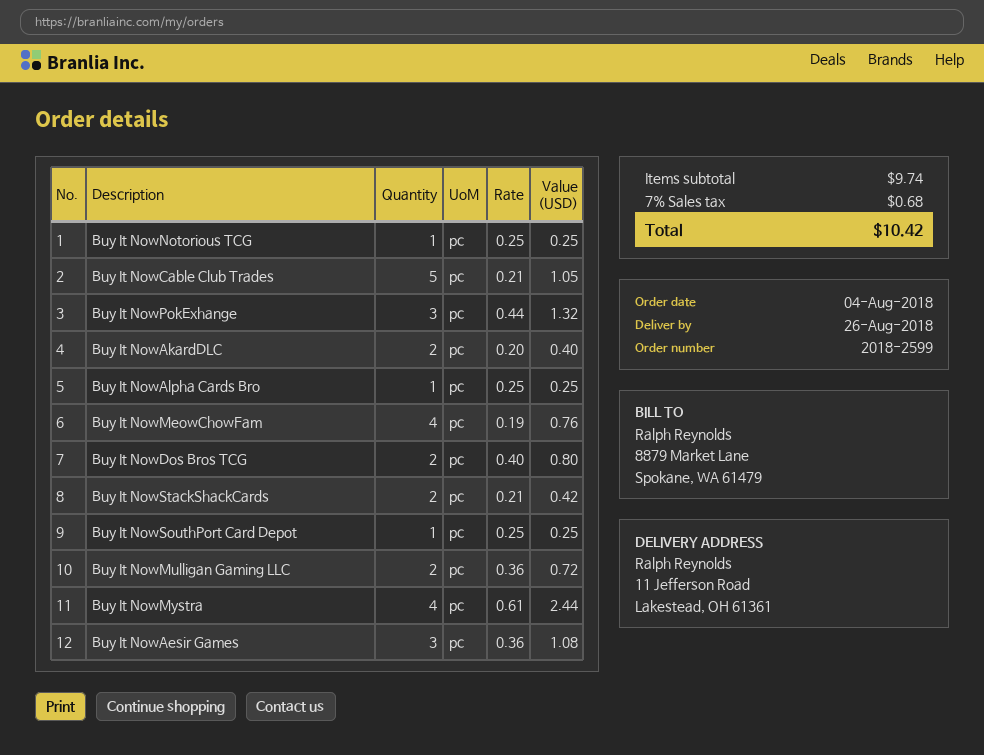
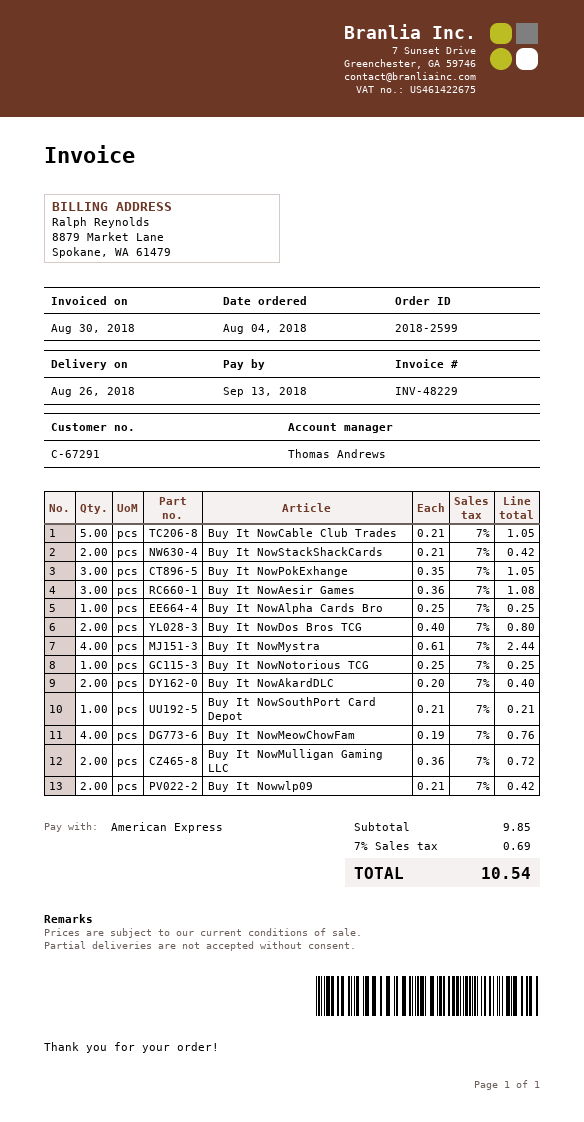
Buy It NowPokExhange: 3 x 0.44 = 1.32 -> 3 x 0.35 = 1.05
Buy It NowSouthPort Card Depot: 1 x 0.25 = 0.25 -> 1 x 0.21 = 0.21
Buy It Nowwlp09: none -> 2 x 0.21 = 0.42
subtotal: 9.74 -> 9.85
tax: 7% = 0.68 -> 7% = 0.69
total: 10.42 -> 10.54

